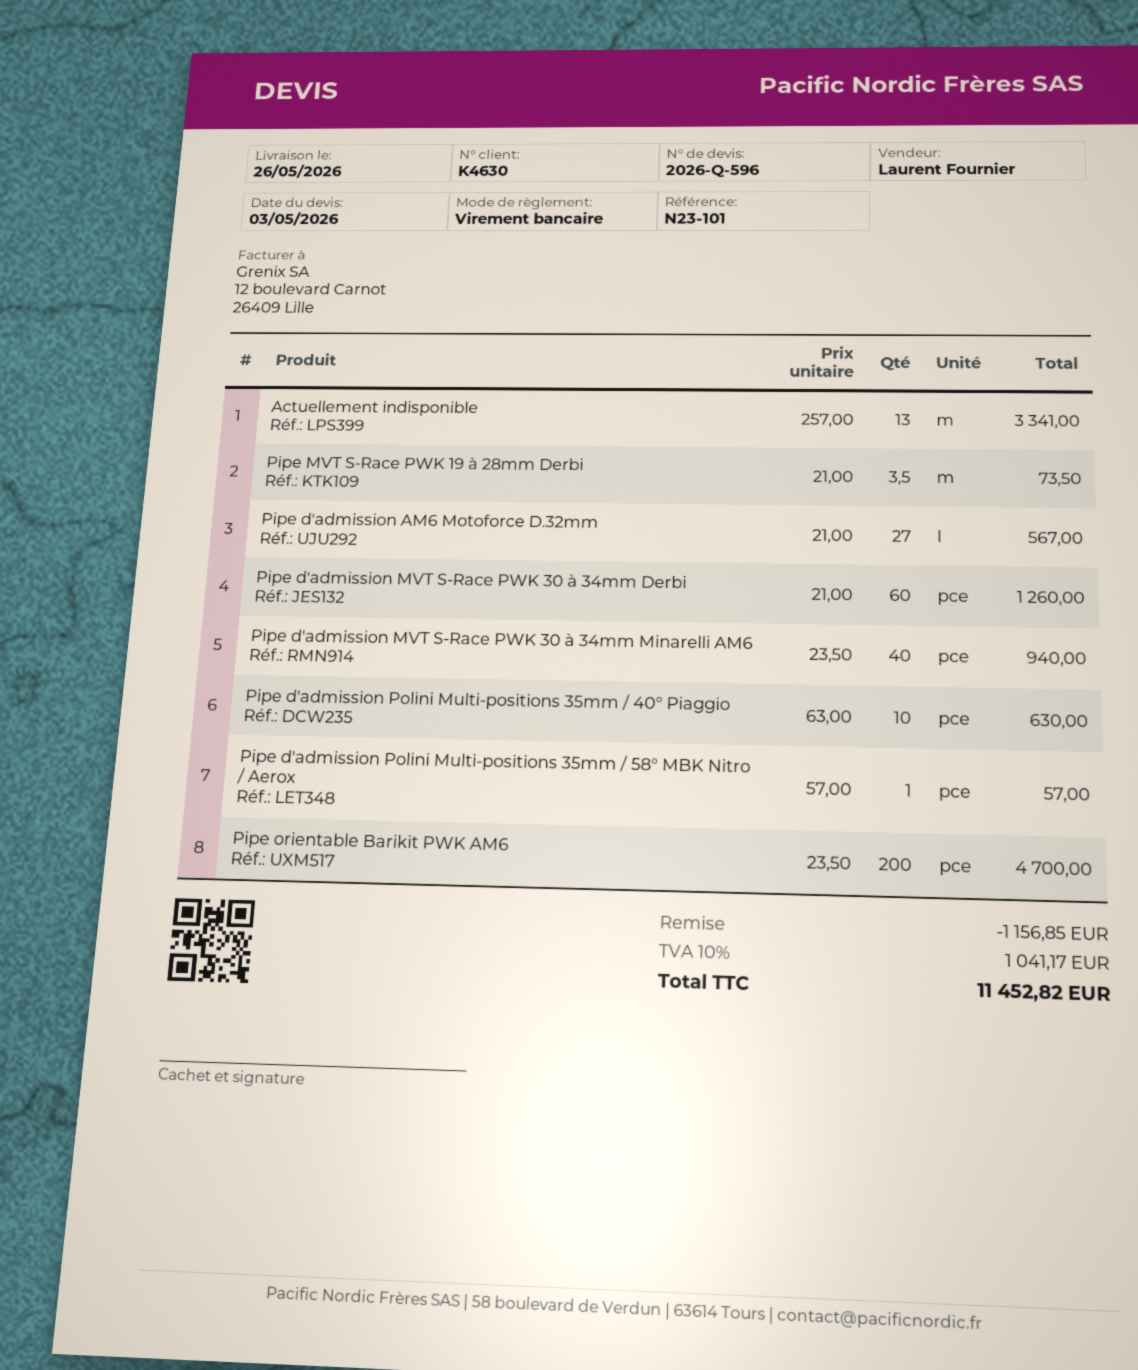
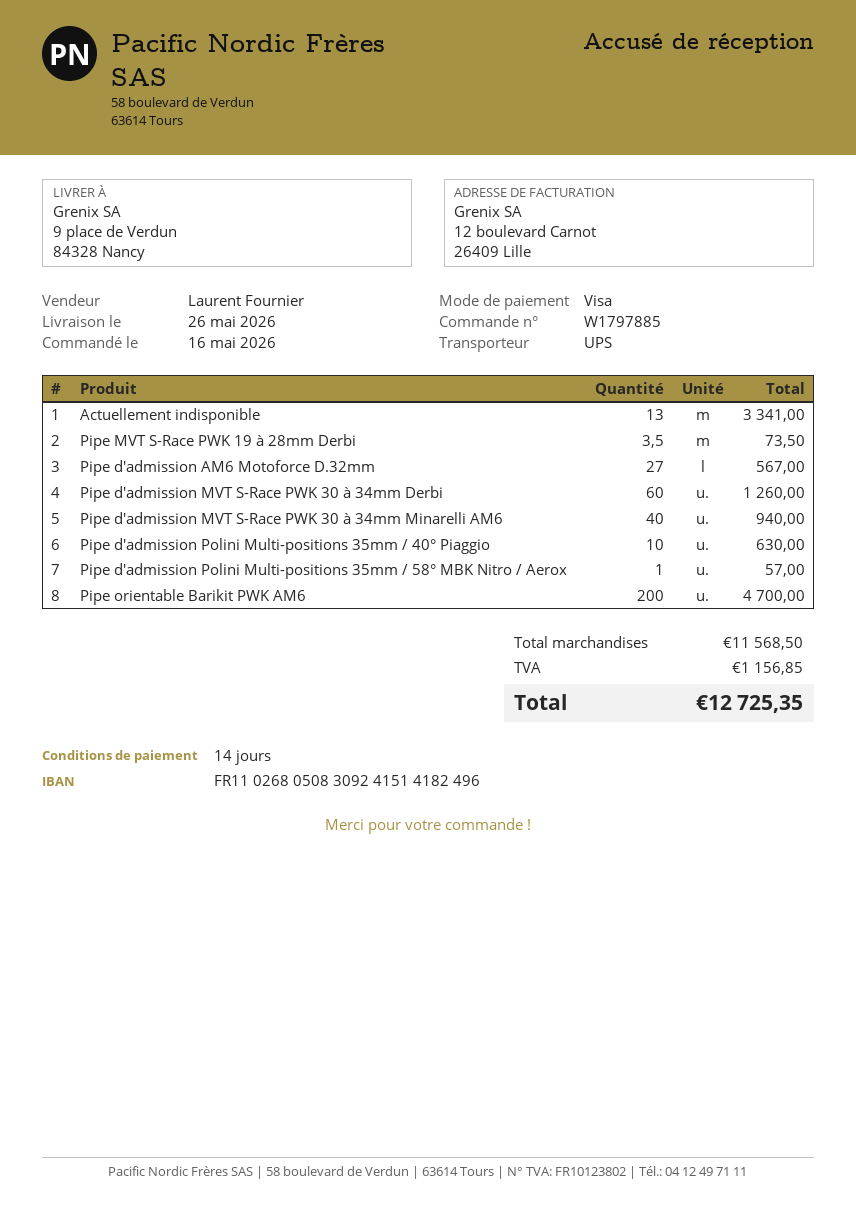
payment method: bank transfer -> Visa
discount: 1156.85 -> none
tax: 1041.17 -> 1156.85
total: 11452.82 -> 12725.35

